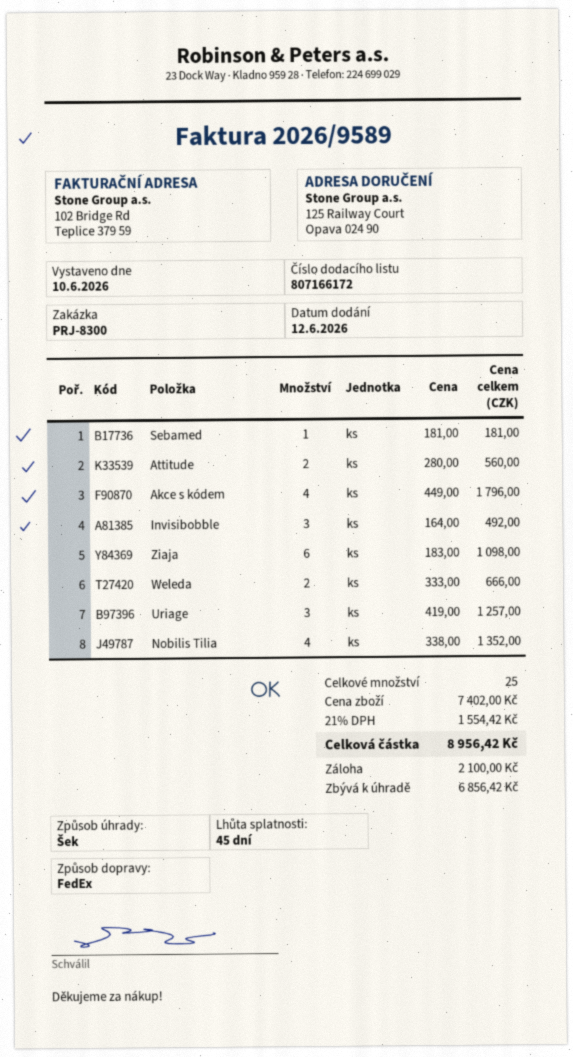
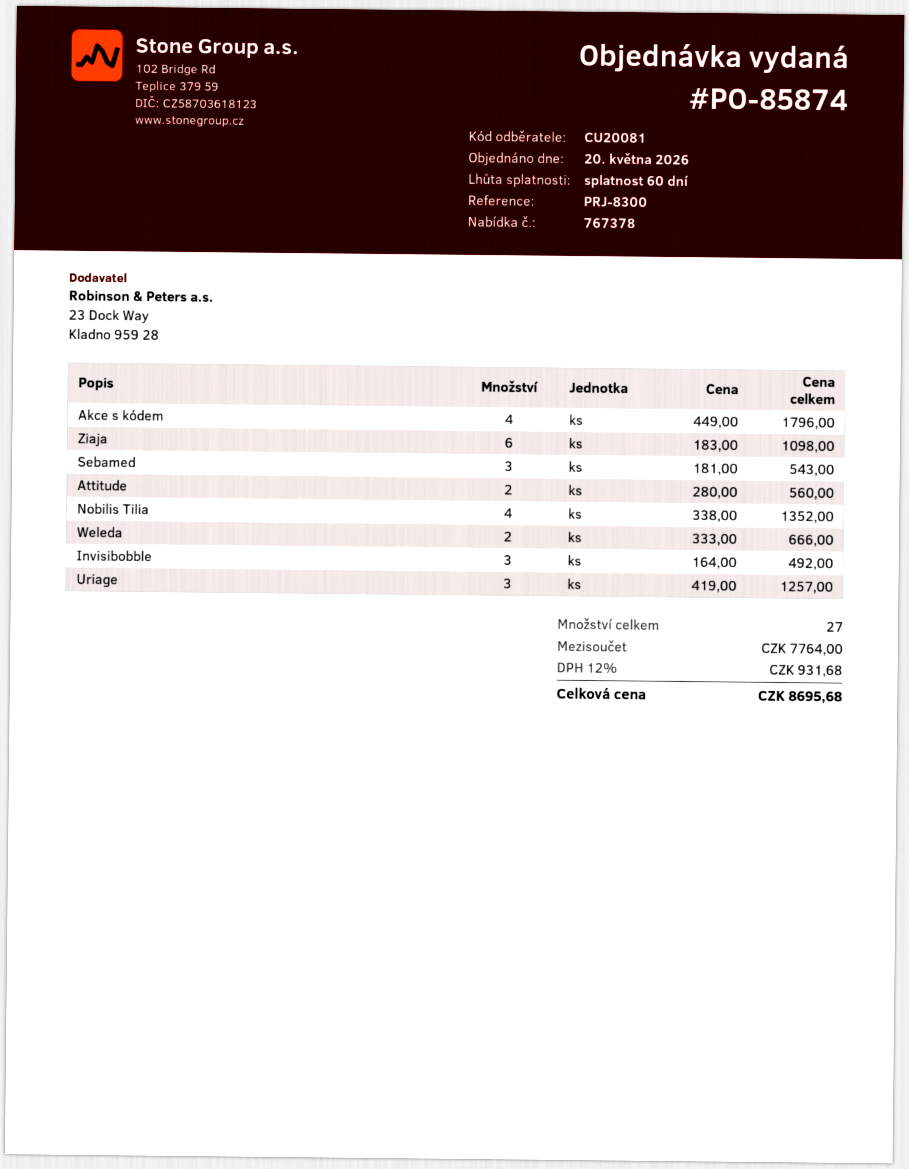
payment terms: 45 days -> 60 days
Sebamed: 1 x 181.00 = 181.00 -> 3 x 181.00 = 543.00
total quantity: 25 -> 27
subtotal: 7402.00 -> 7764.00
tax: 21% = 1554.42 -> 12% = 931.68
total: 8956.42 -> 8695.68

